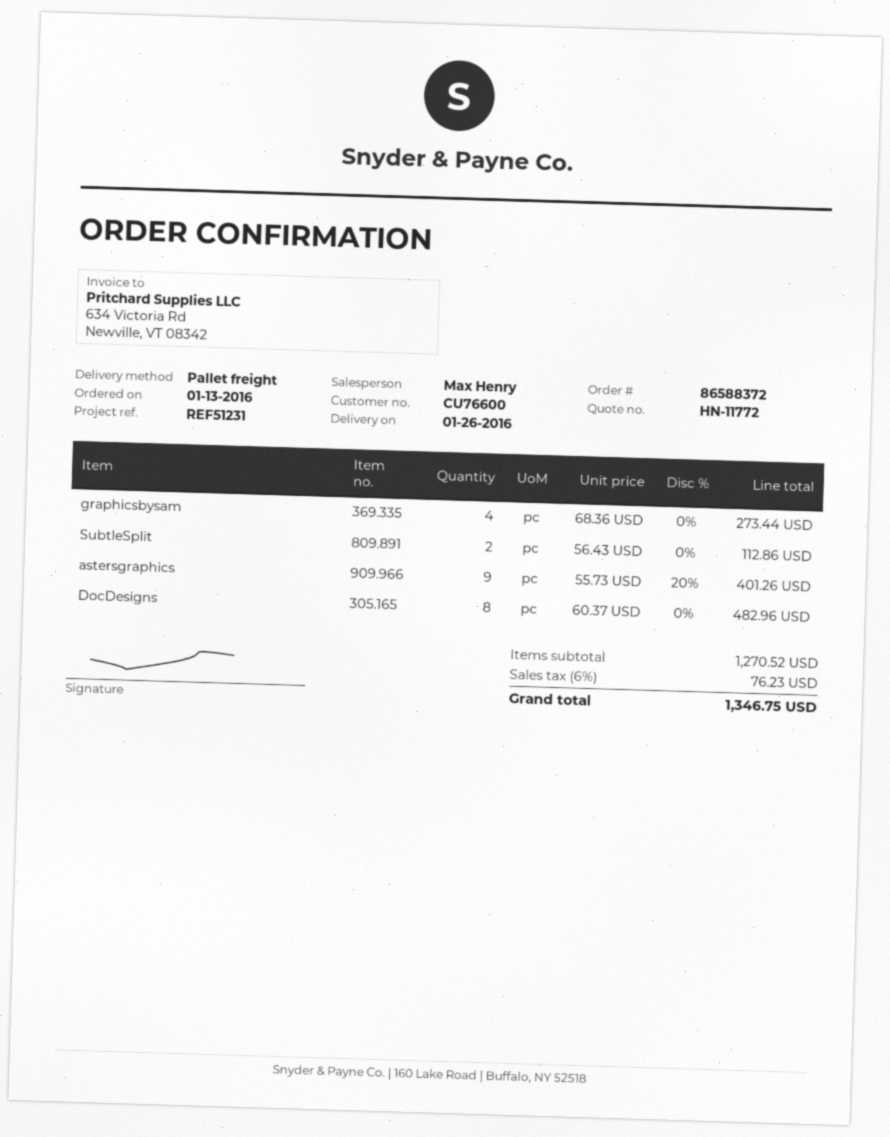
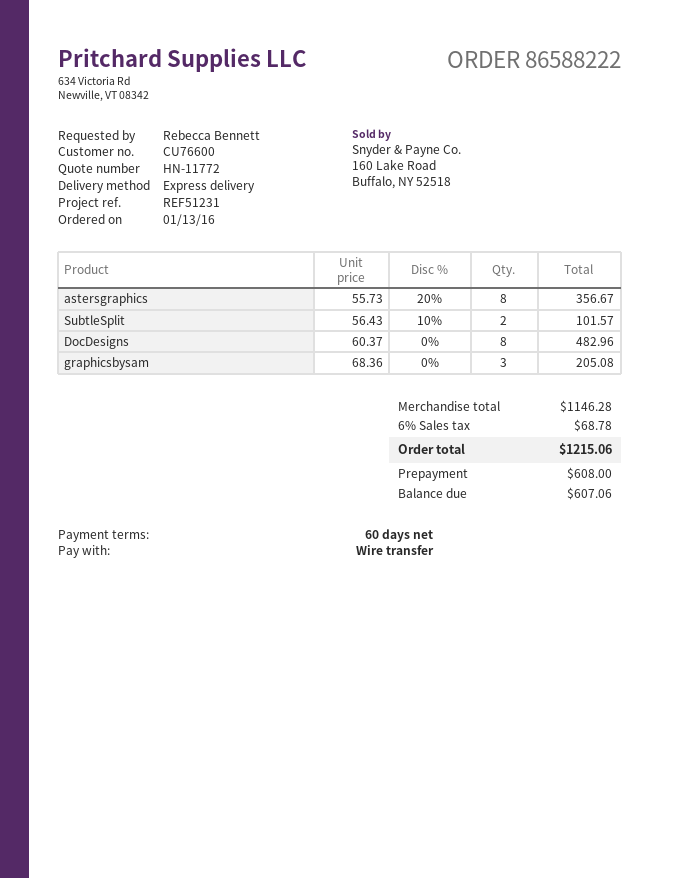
order number: 86588372 -> 86588222
shipping method: pallet freight -> express
graphicsbysam: 4 x 68.36 = 273.44 -> 3 x 68.36 = 205.08
SubtleSplit: 2 x 56.43 = 112.86 -> 2 x 56.43 - 10% = 101.57
astersgraphics: 9 x 55.73 - 20% = 401.26 -> 8 x 55.73 - 20% = 356.67
subtotal: 1270.52 -> 1146.28
tax: 6% = 76.23 -> 6% = 68.78
total: 1346.75 -> 1215.06

